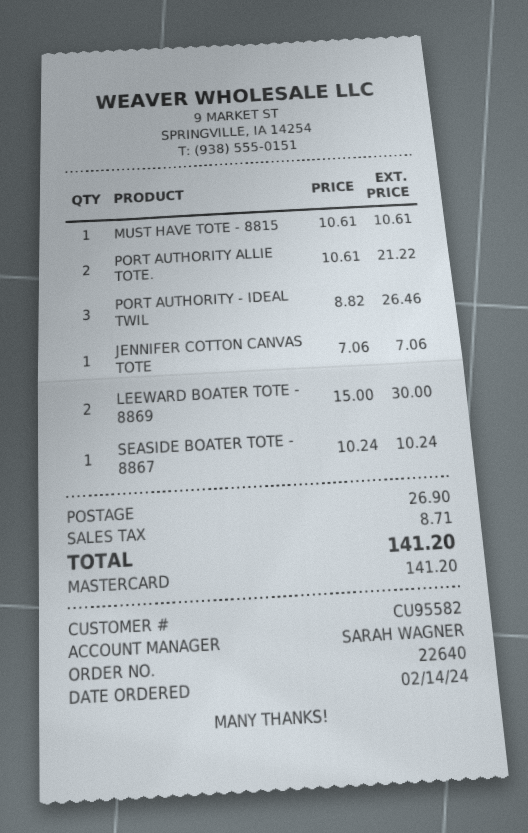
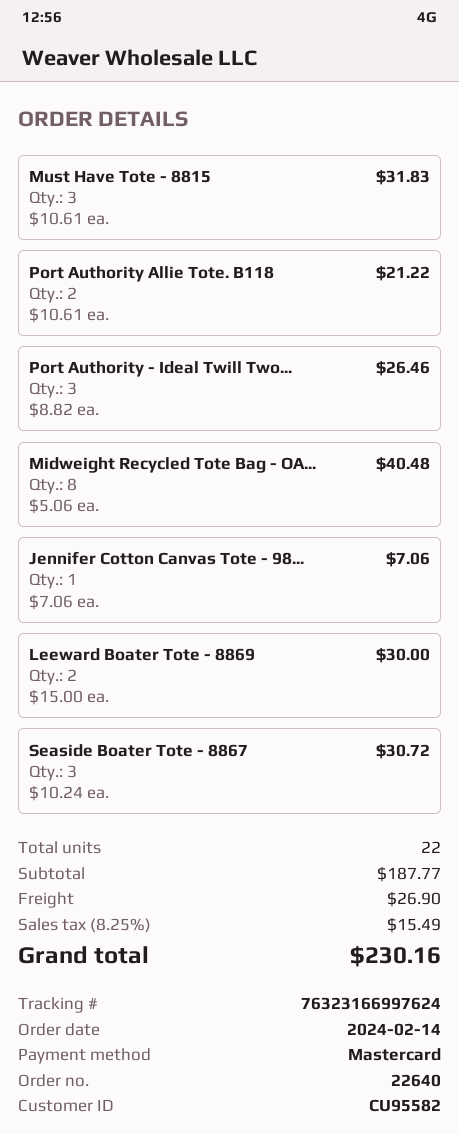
MUST HAVE TOTE - 8815: 1 x 10.61 = 10.61 -> 3 x 10.61 = 31.83
SEASIDE BOATER TOTE - 8867: 1 x 10.24 = 10.24 -> 3 x 10.24 = 30.72
Midweight Recycled Tote Bag - OA...: none -> 8 x 5.06 = 40.48
tax: 8.71 -> 15.49
total: 141.20 -> 230.16

